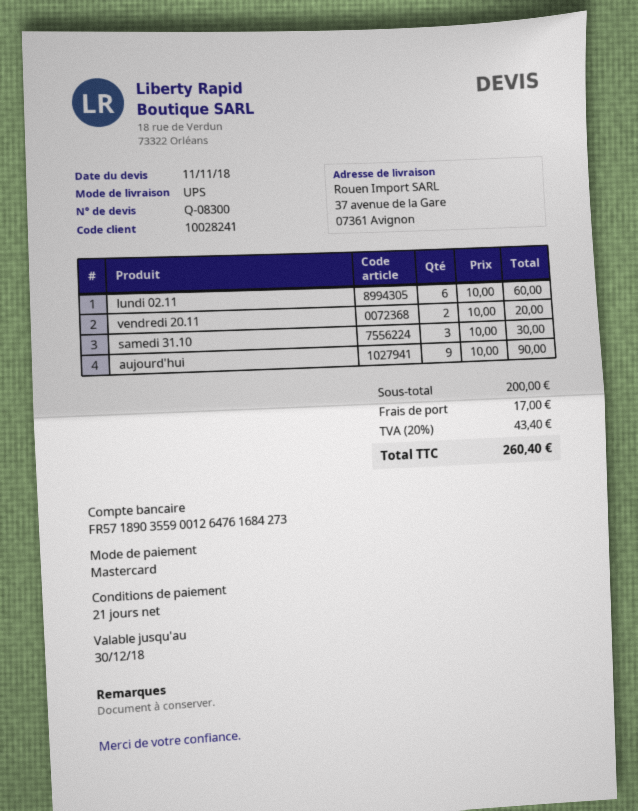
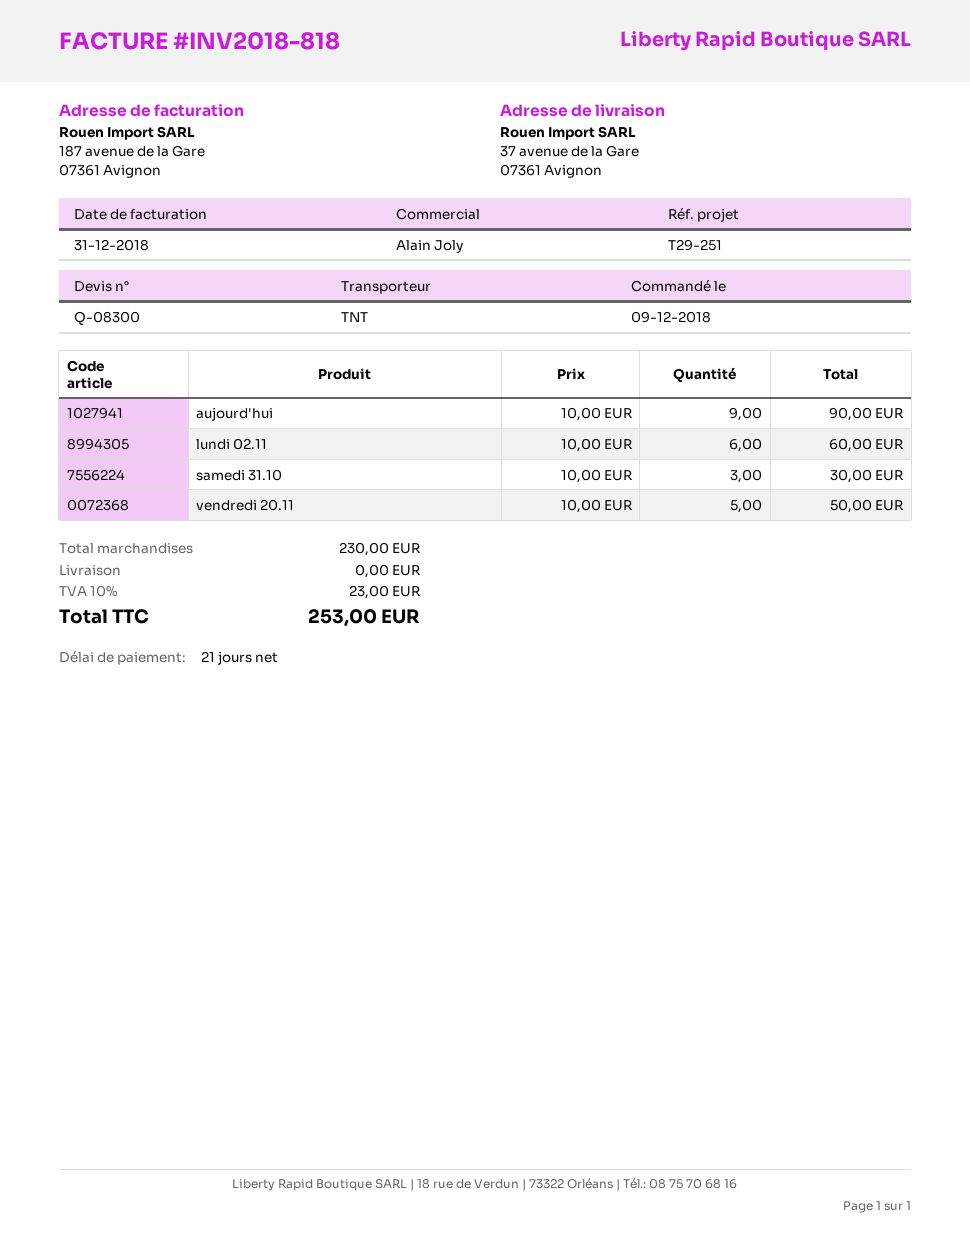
shipping method: UPS -> TNT
vendredi 20.11: 2 x 10.00 = 20.00 -> 5 x 10.00 = 50.00
subtotal: 200.00 -> 230.00
shipping: 17.00 -> 0.00
tax: 20% = 43.40 -> 10% = 23.00
total: 260.40 -> 253.00

